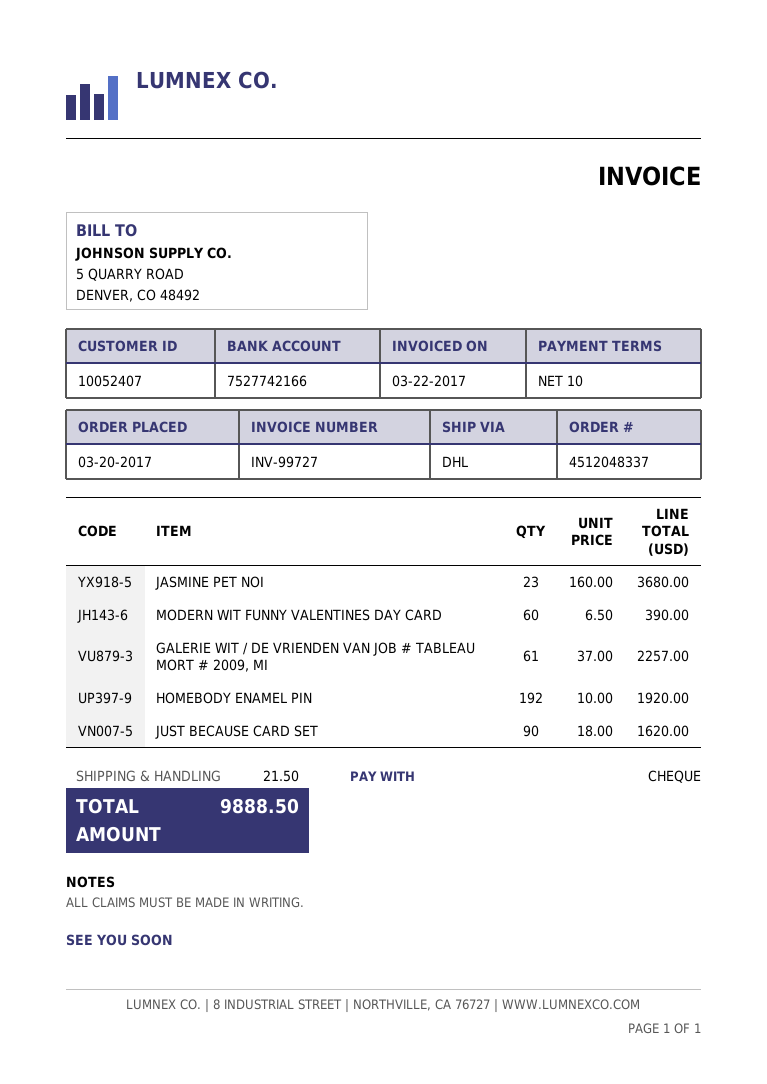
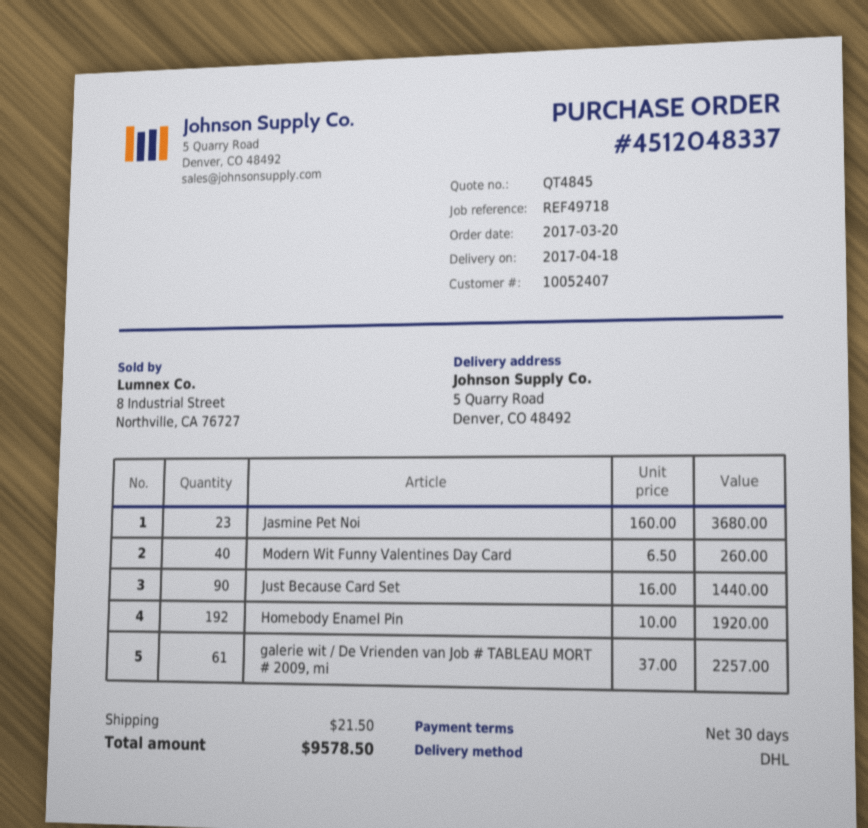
payment terms: 10 days -> 30 days
MODERN WIT FUNNY VALENTINES DAY CARD: 60 x 6.50 = 390.00 -> 40 x 6.50 = 260.00
JUST BECAUSE CARD SET: 90 x 18.00 = 1620.00 -> 90 x 16.00 = 1440.00
total: 9888.50 -> 9578.50

